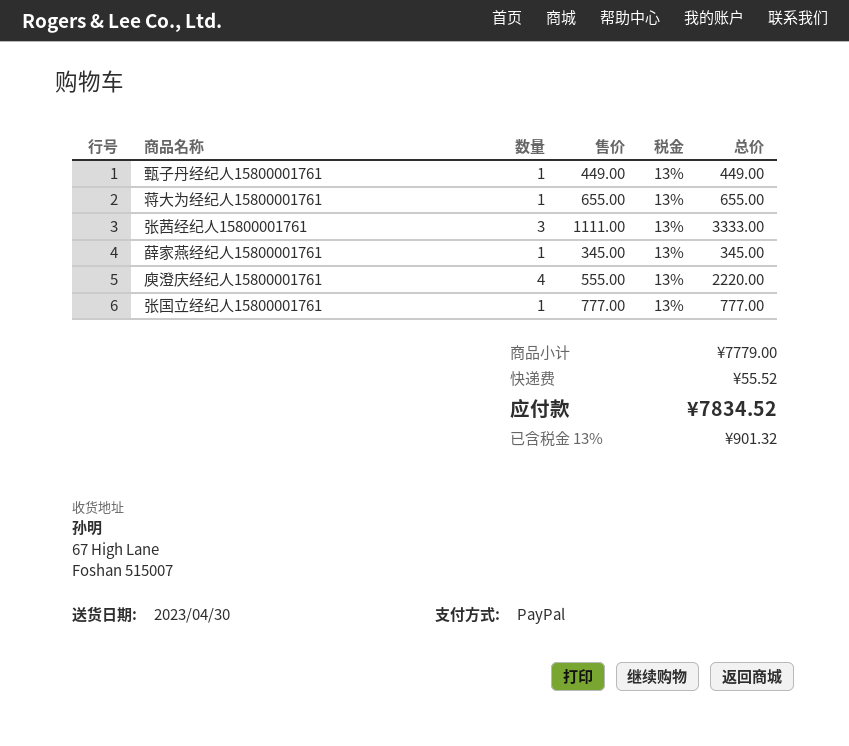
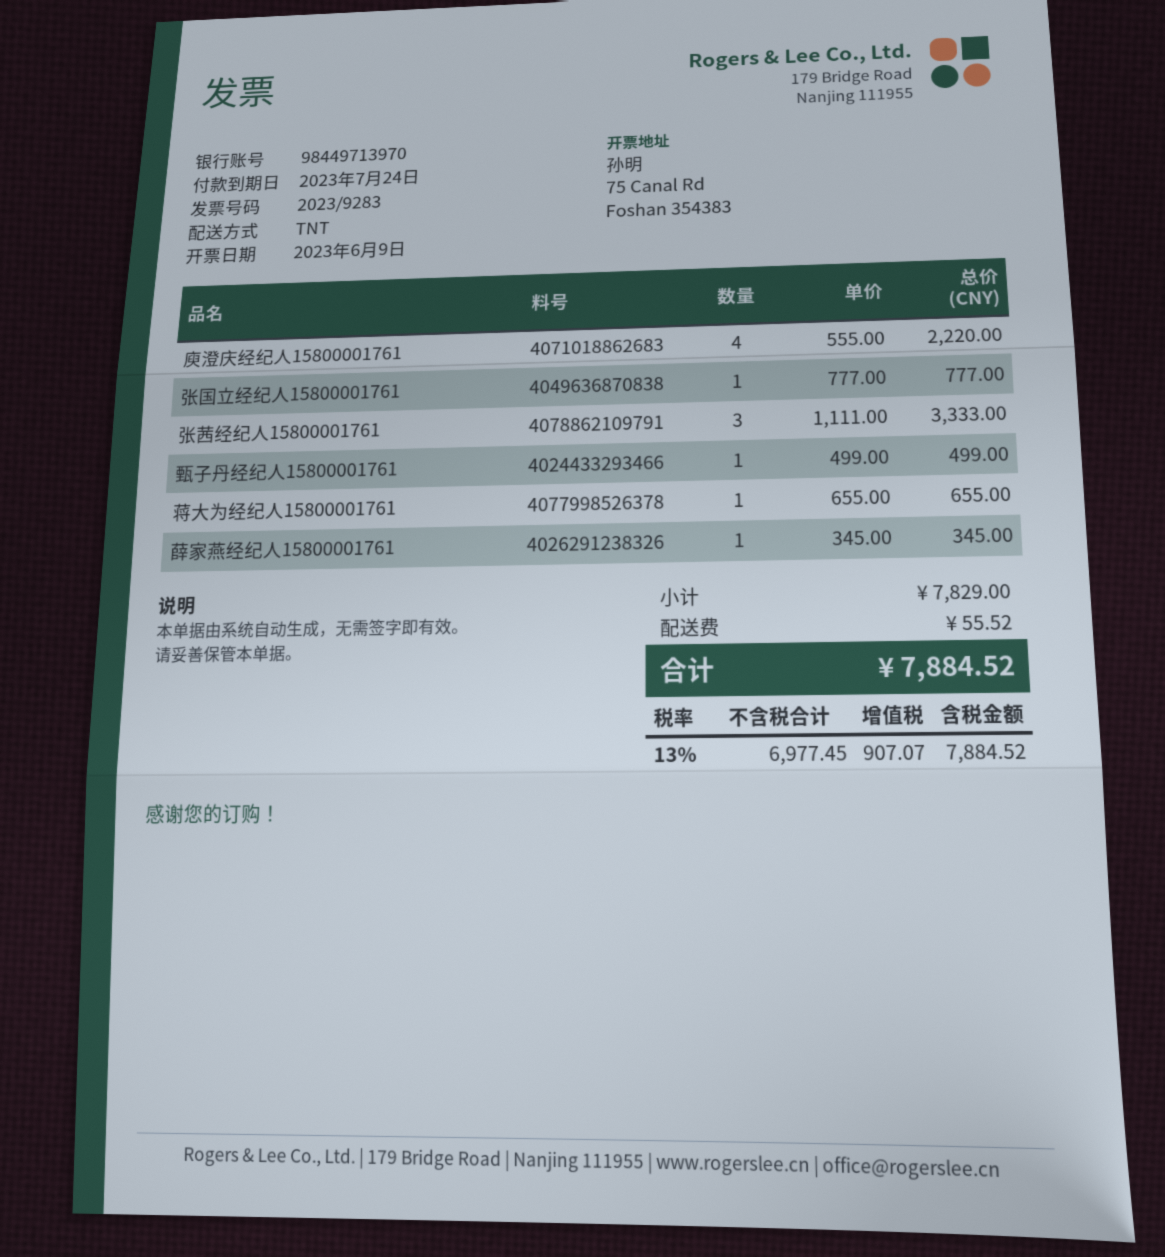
甄子丹经纪人15800001761: 1 x 449.00 = 449.00 -> 1 x 499.00 = 499.00
subtotal: 7779.00 -> 7829.00
tax: 13% = 901.32 -> 13% = 907.07
total: 7834.52 -> 7884.52

